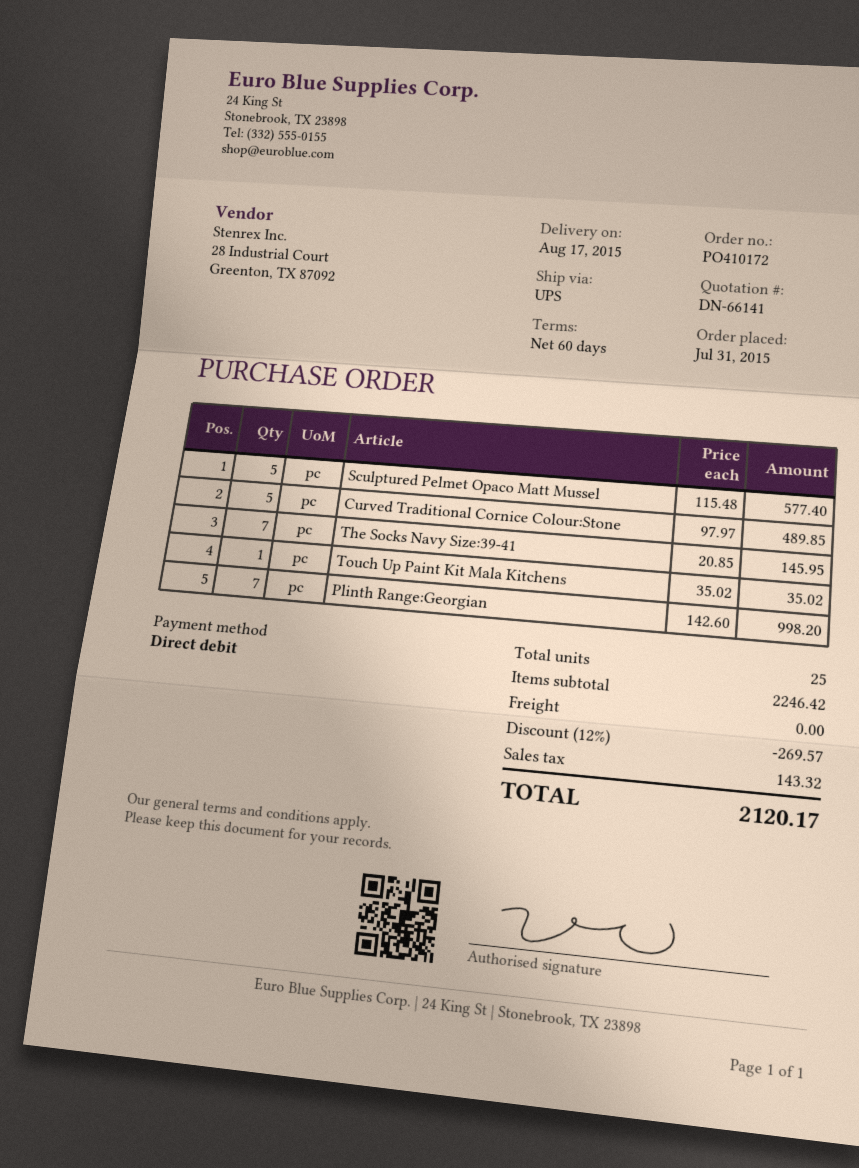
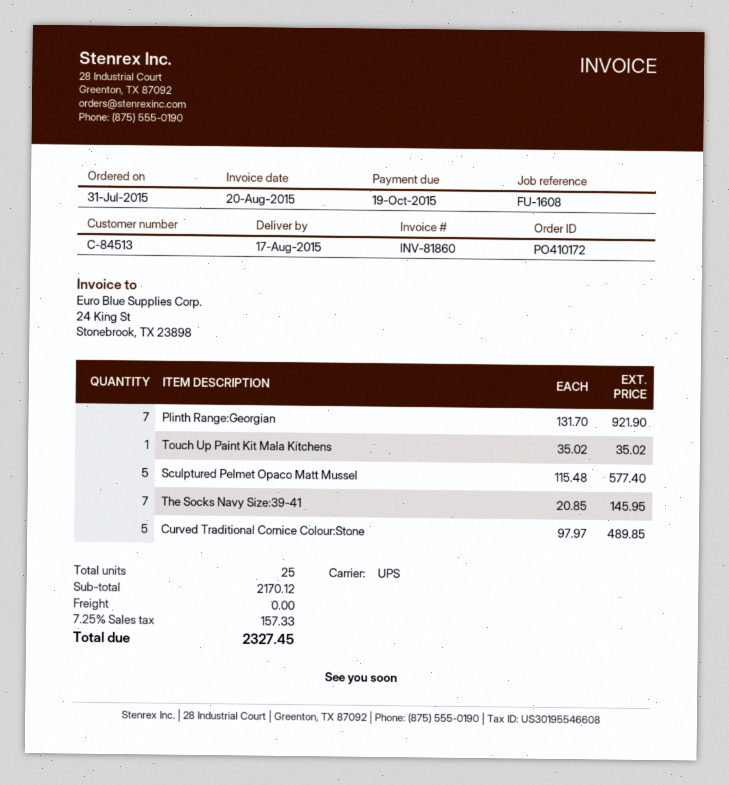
Plinth Range:Georgian: 7 x 142.60 = 998.20 -> 7 x 131.70 = 921.90
subtotal: 2246.42 -> 2170.12
discount: 12% = 269.57 -> none
tax: 143.32 -> 157.33
total: 2120.17 -> 2327.45

